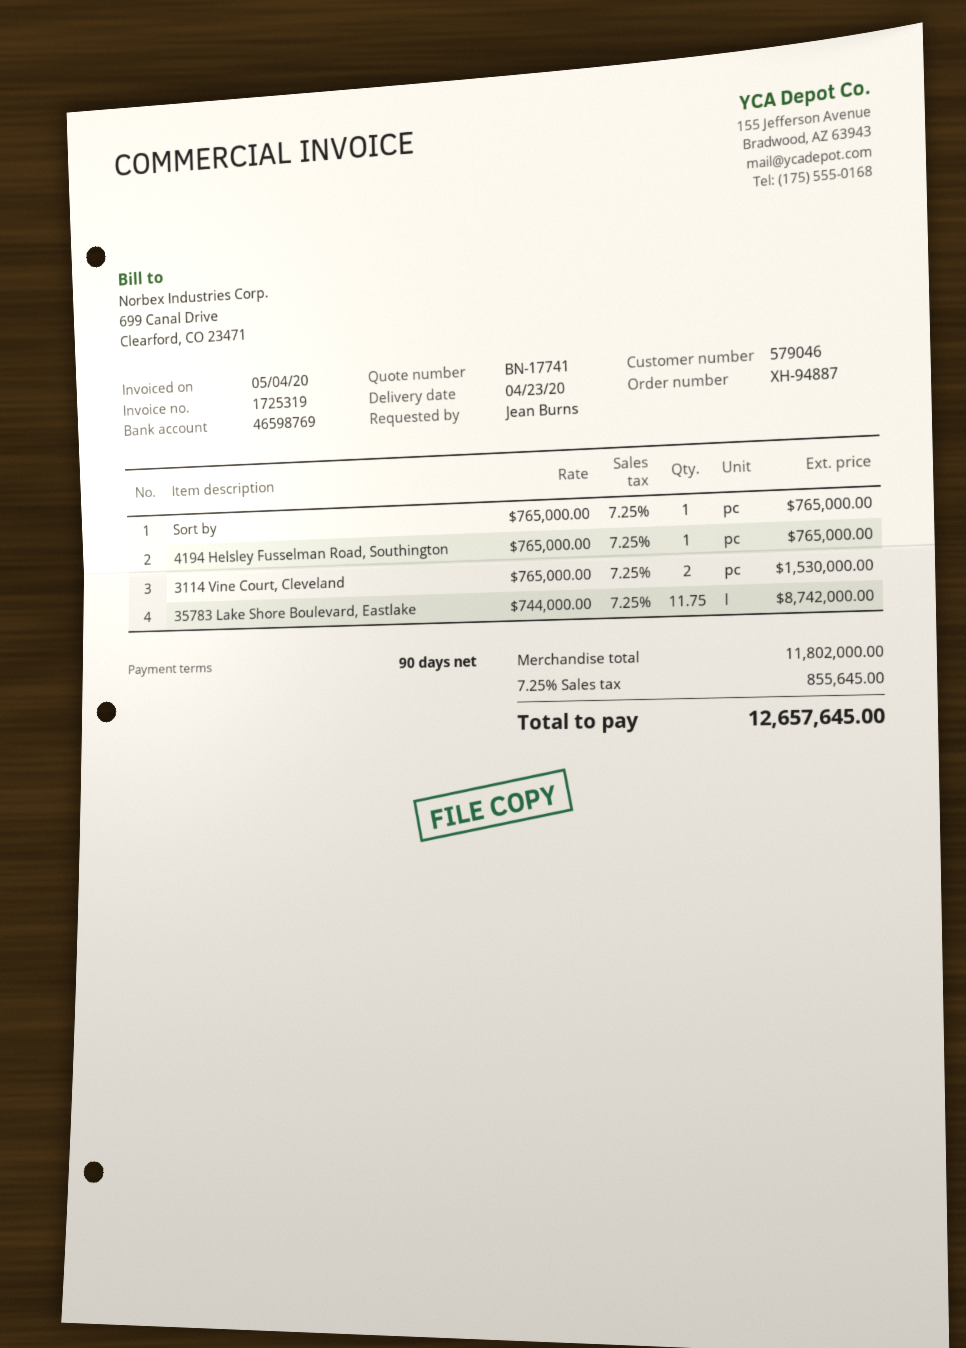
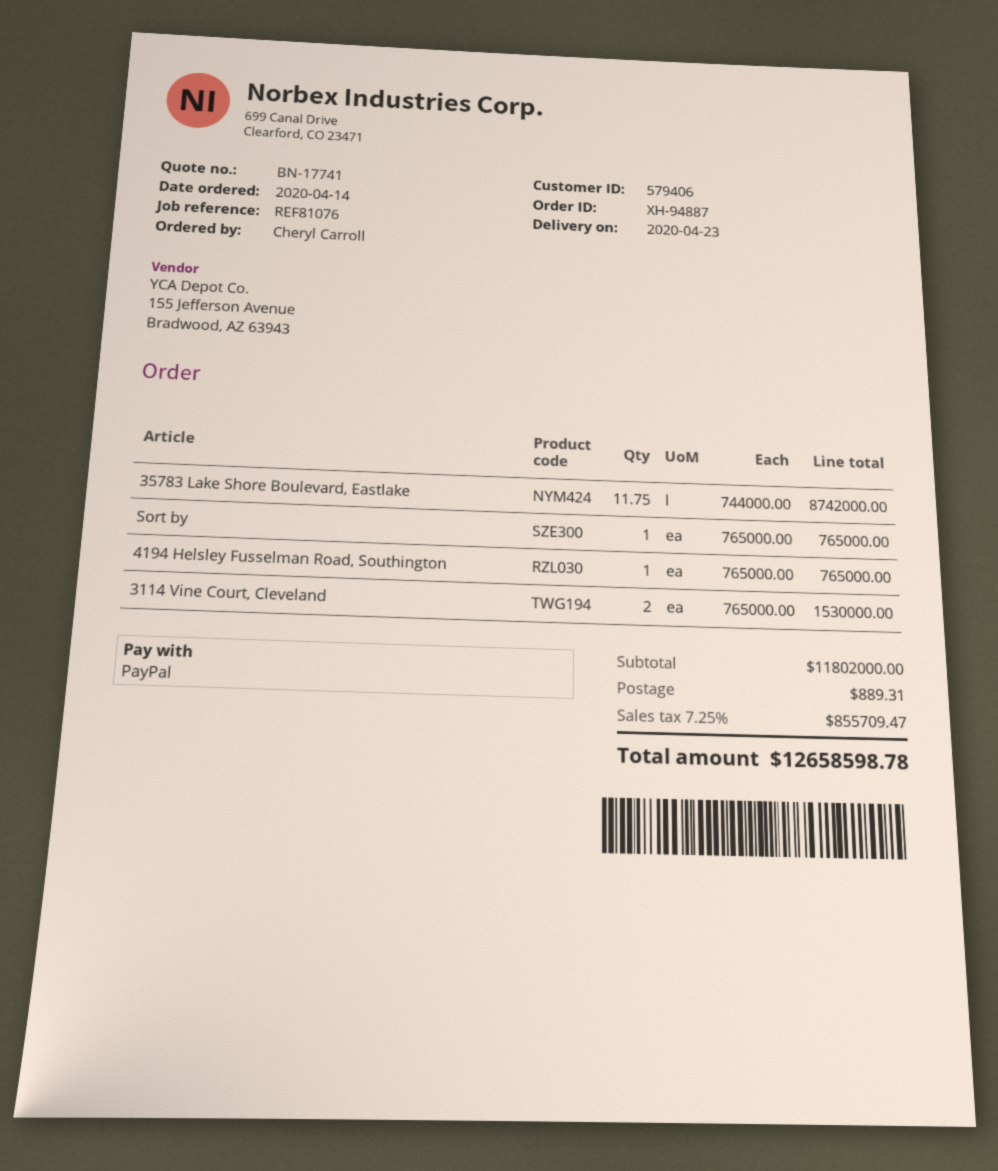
customer number: 579046 -> 579406
ordered by: Jean Burns -> Cheryl Carroll
shipping: none -> 889.31
tax: 7.25% = 855645.00 -> 7.25% = 855709.47
total: 12657645.00 -> 12658598.78

